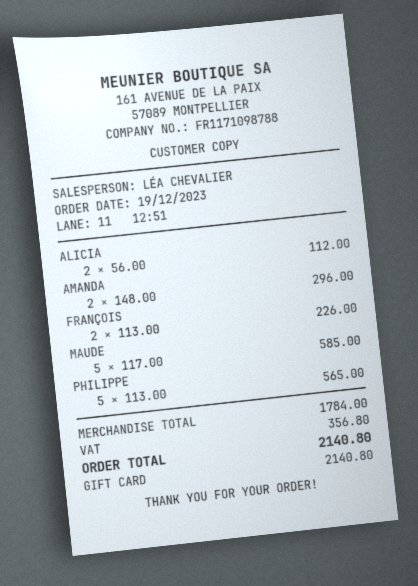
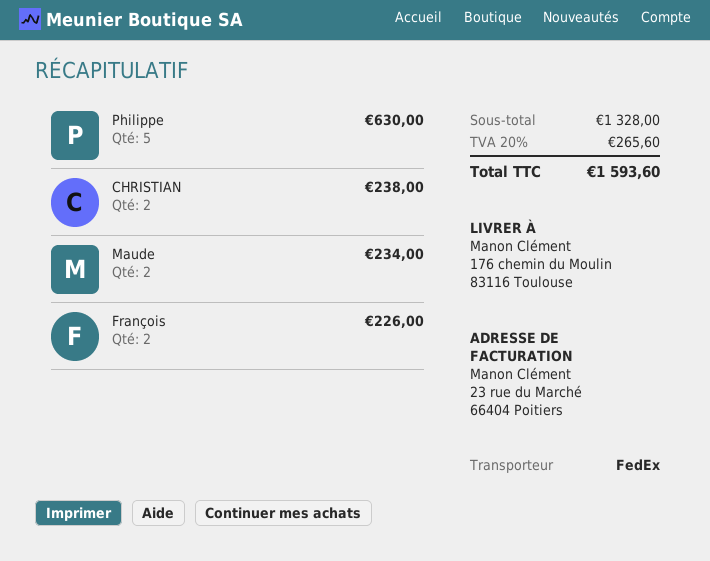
ALICIA: 2 for 112.00 -> none
AMANDA: 2 for 296.00 -> none
MAUDE: 5 for 585.00 -> 2 for 234.00
PHILIPPE: 5 for 565.00 -> 5 for 630.00
CHRISTIAN: none -> 2 for 238.00
subtotal: 1784.00 -> 1328.00
tax: 356.80 -> 265.60
total: 2140.80 -> 1593.60

